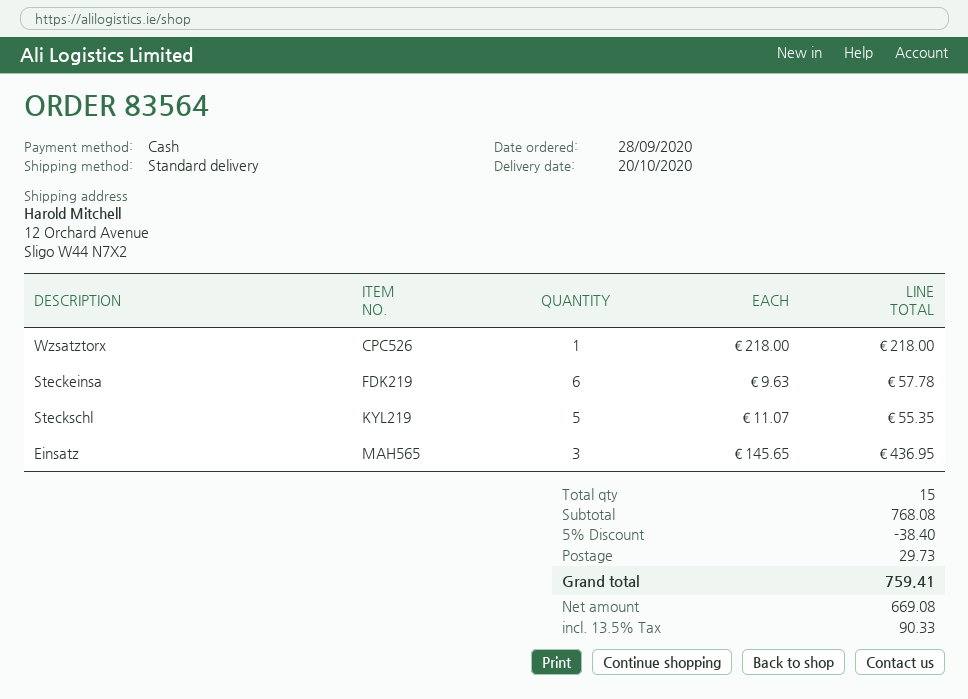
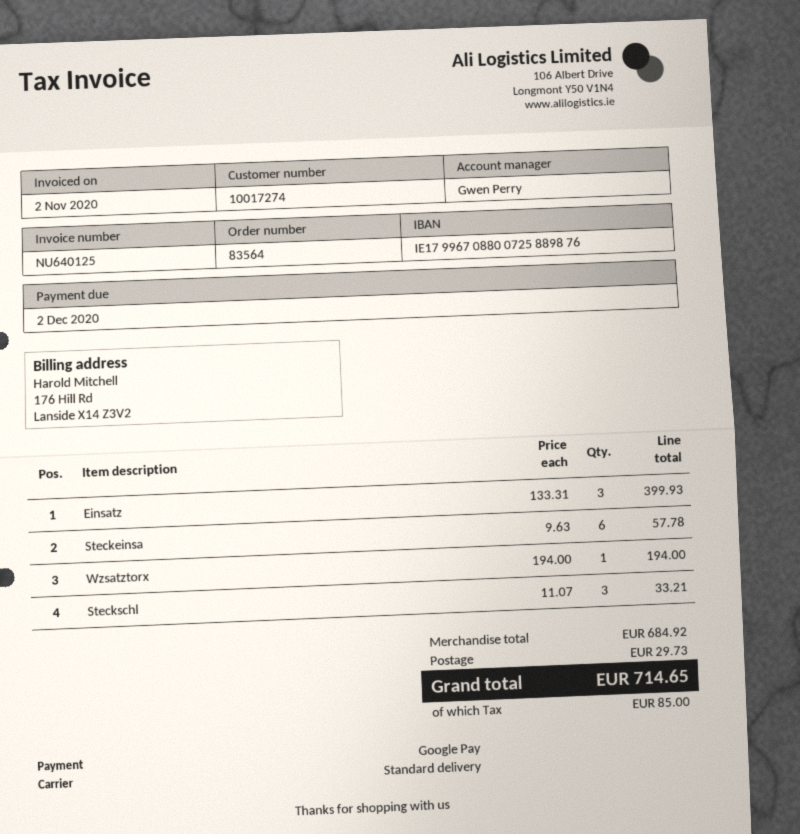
payment method: cash -> Google Pay
Wzsatztorx: 1 x 218.00 = 218.00 -> 1 x 194.00 = 194.00
Steckschl: 5 x 11.07 = 55.35 -> 3 x 11.07 = 33.21
Einsatz: 3 x 145.65 = 436.95 -> 3 x 133.31 = 399.93
subtotal: 768.08 -> 684.92
discount: 5% = 38.40 -> none
tax: 90.33 -> 85.00
total: 759.41 -> 714.65

